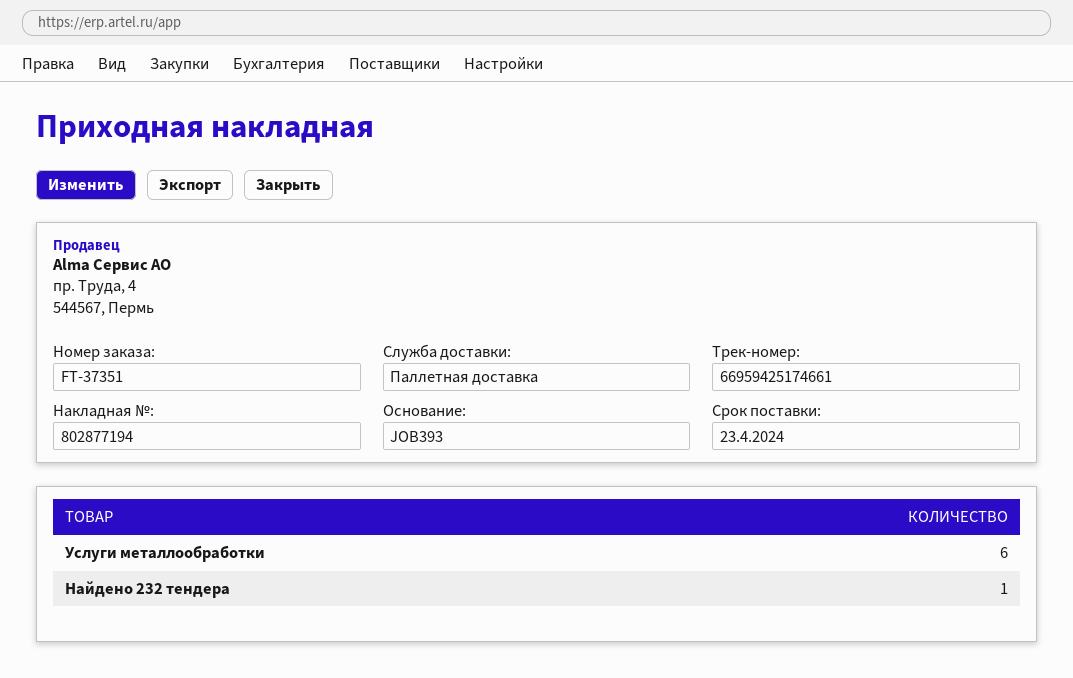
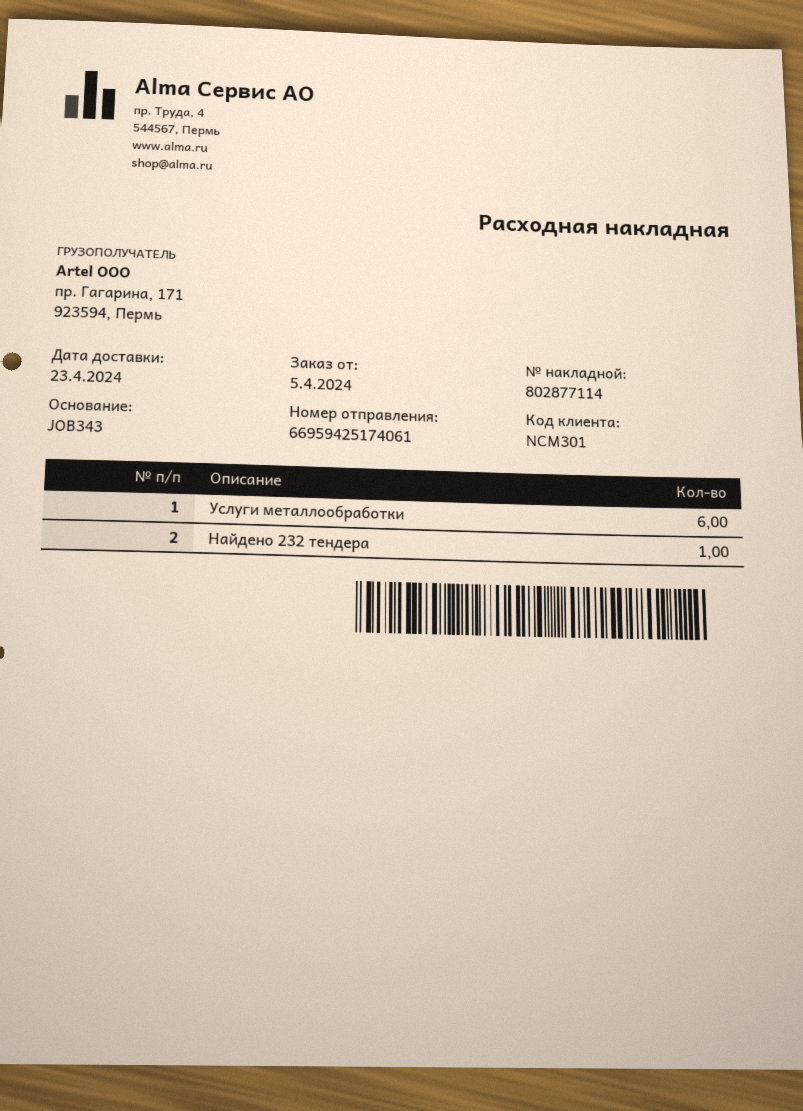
delivery note number: 802877194 -> 802877114
reference: JOB393 -> JOB343
tracking number: 66959425174661 -> 66959425174061

